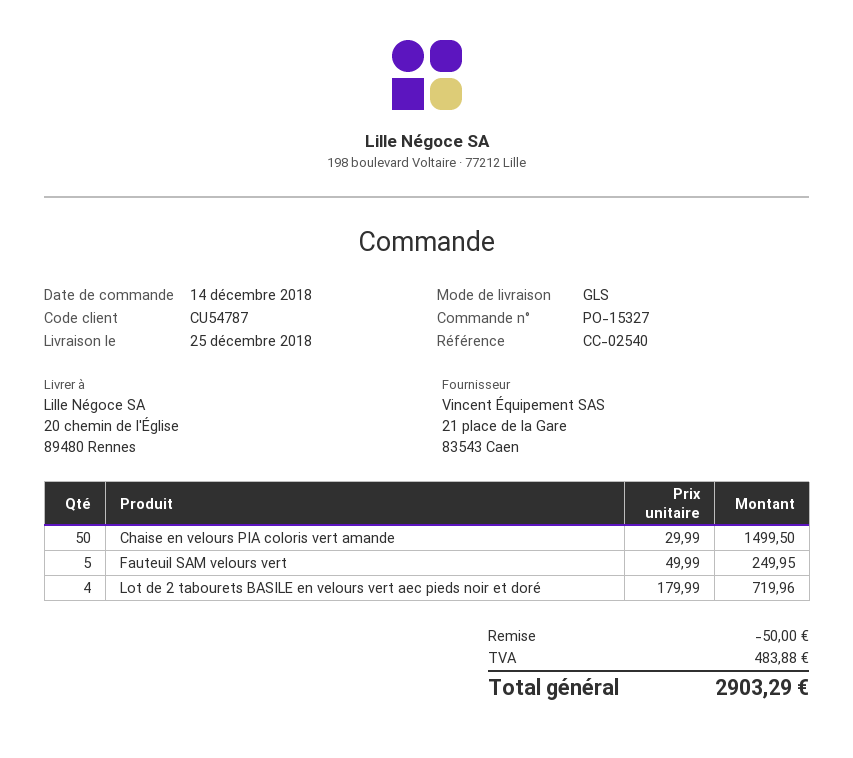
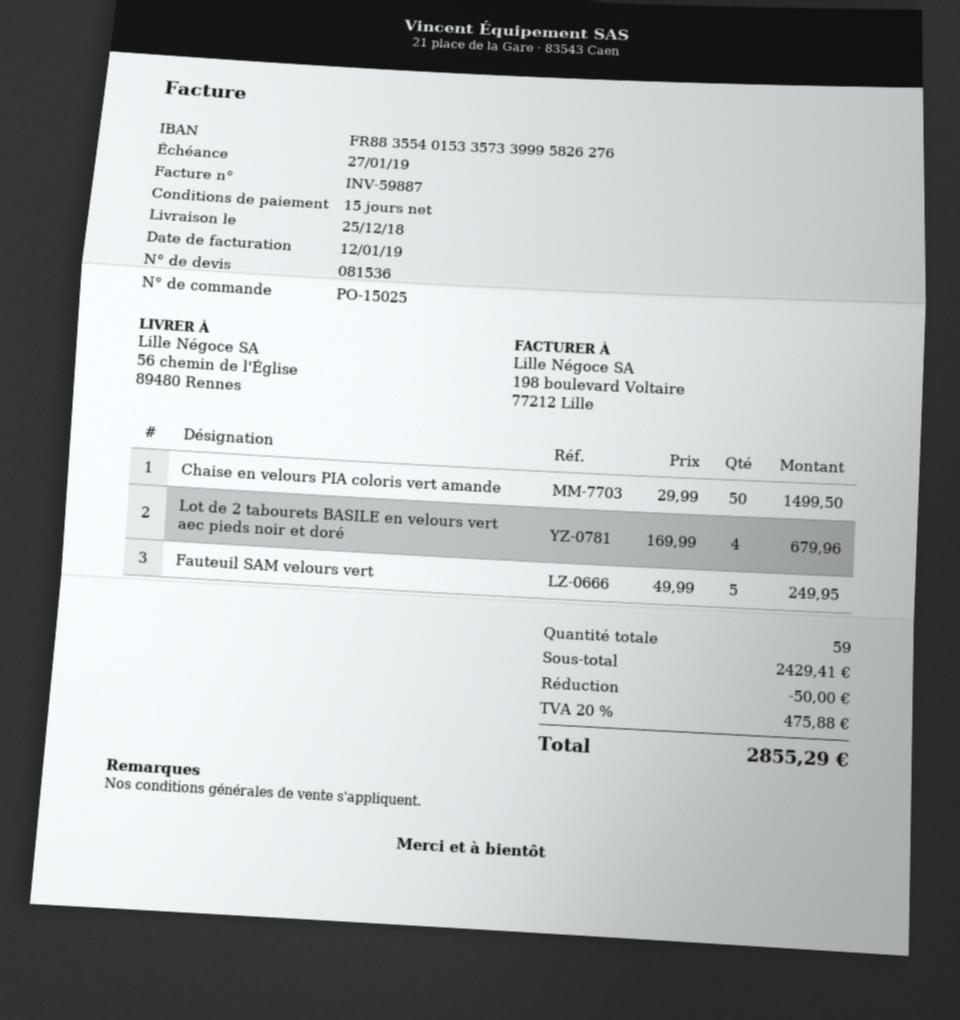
order number: PO-15327 -> PO-15025
ship to: 20 chemin de l'Église, 89480 Rennes -> 56 chemin de l'Église, 89480 Rennes
Lot de 2 tabourets BASILE en velours vert aec pieds noir et doré: 4 x 179.99 = 719.96 -> 4 x 169.99 = 679.96
tax: 483.88 -> 475.88
total: 2903.29 -> 2855.29

